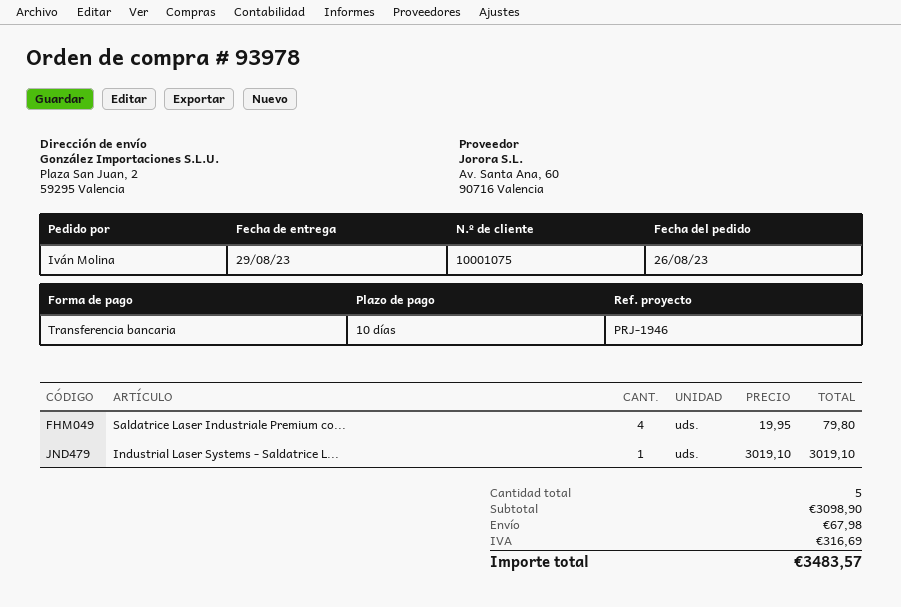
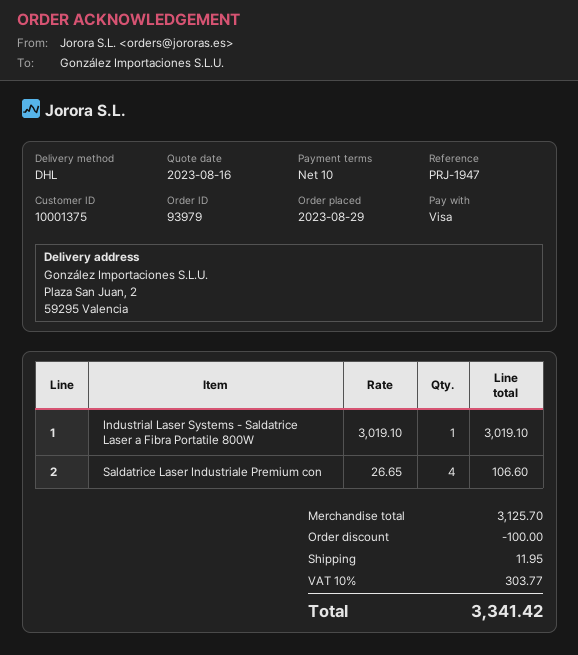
order number: 93978 -> 93979
order date: 2023-08-26 -> 2023-08-29
customer number: 10001075 -> 10001375
reference: PRJ-1946 -> PRJ-1947
payment method: bank transfer -> Visa
Saldatrice Laser Industriale Premium co...: 4 x 19.95 = 79.80 -> 4 x 26.65 = 106.60
subtotal: 3098.90 -> 3125.70
discount: none -> 100.00
shipping: 67.98 -> 11.95
tax: 316.69 -> 303.77
total: 3483.57 -> 3341.42

